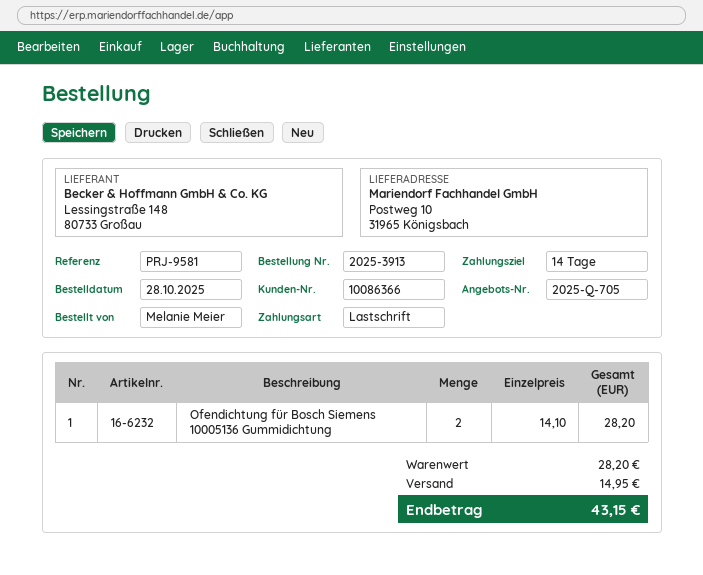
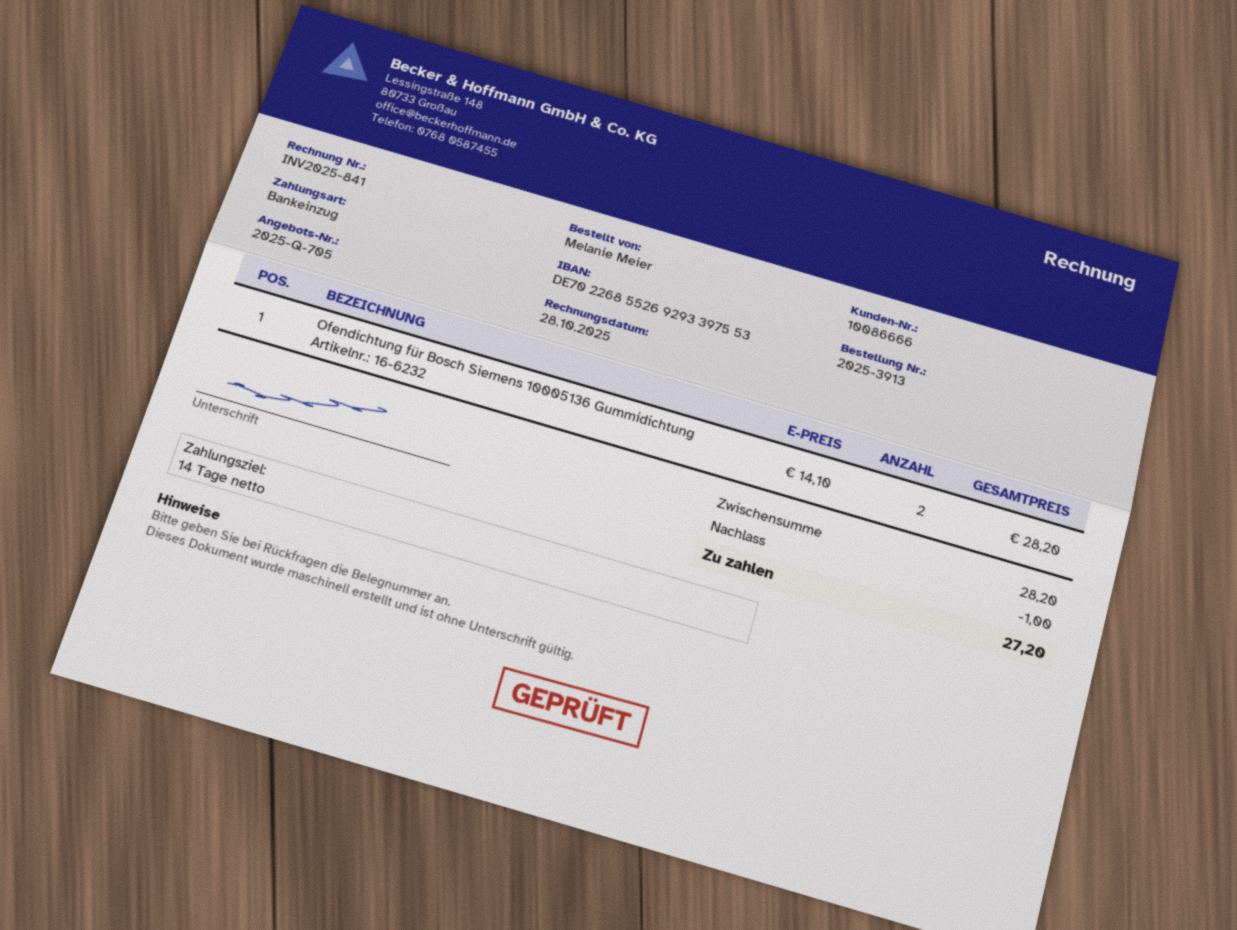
customer number: 10086366 -> 10086666
discount: none -> 1.00
shipping: 14.95 -> none
total: 43.15 -> 27.20

